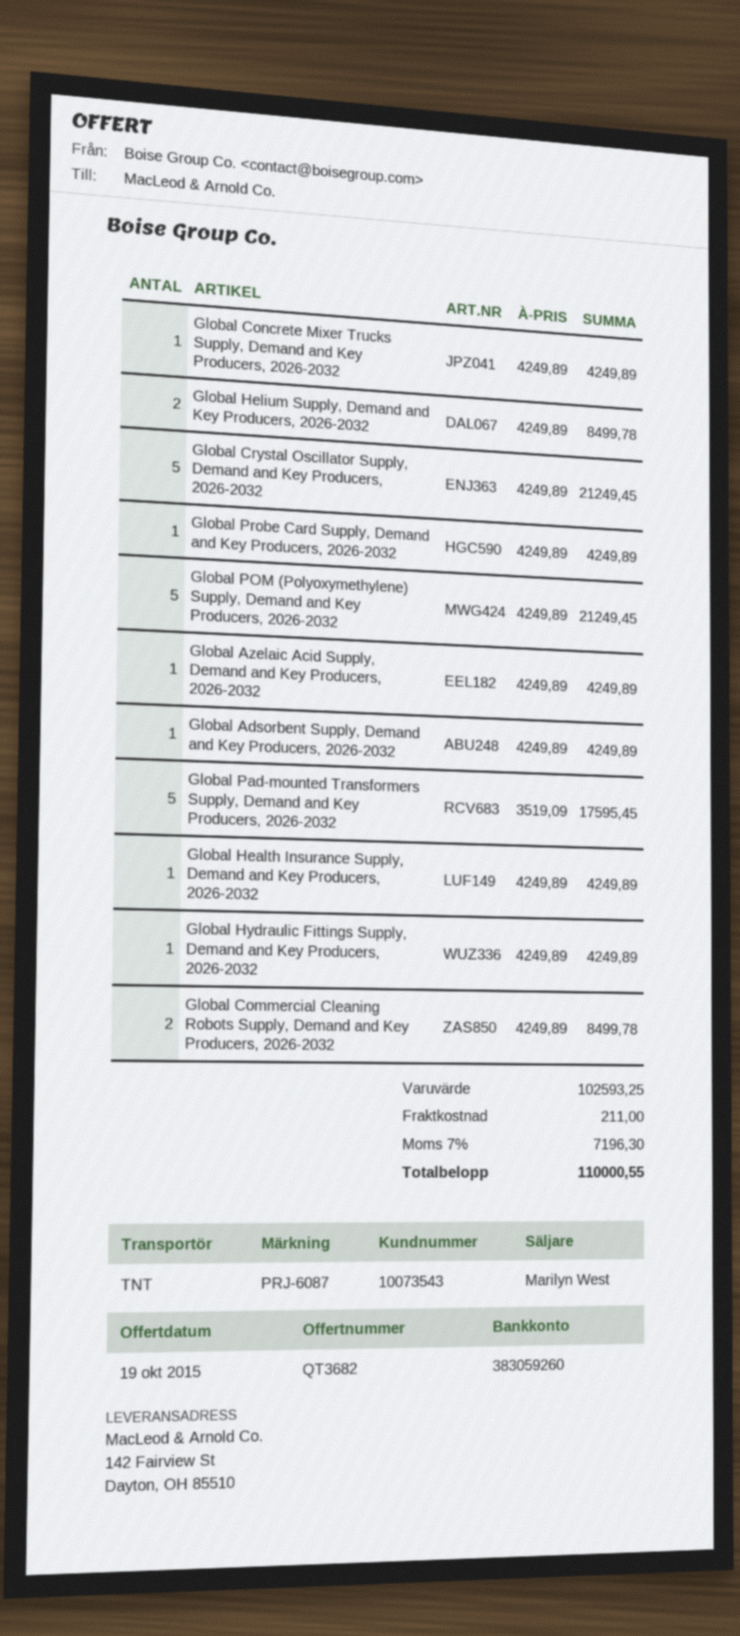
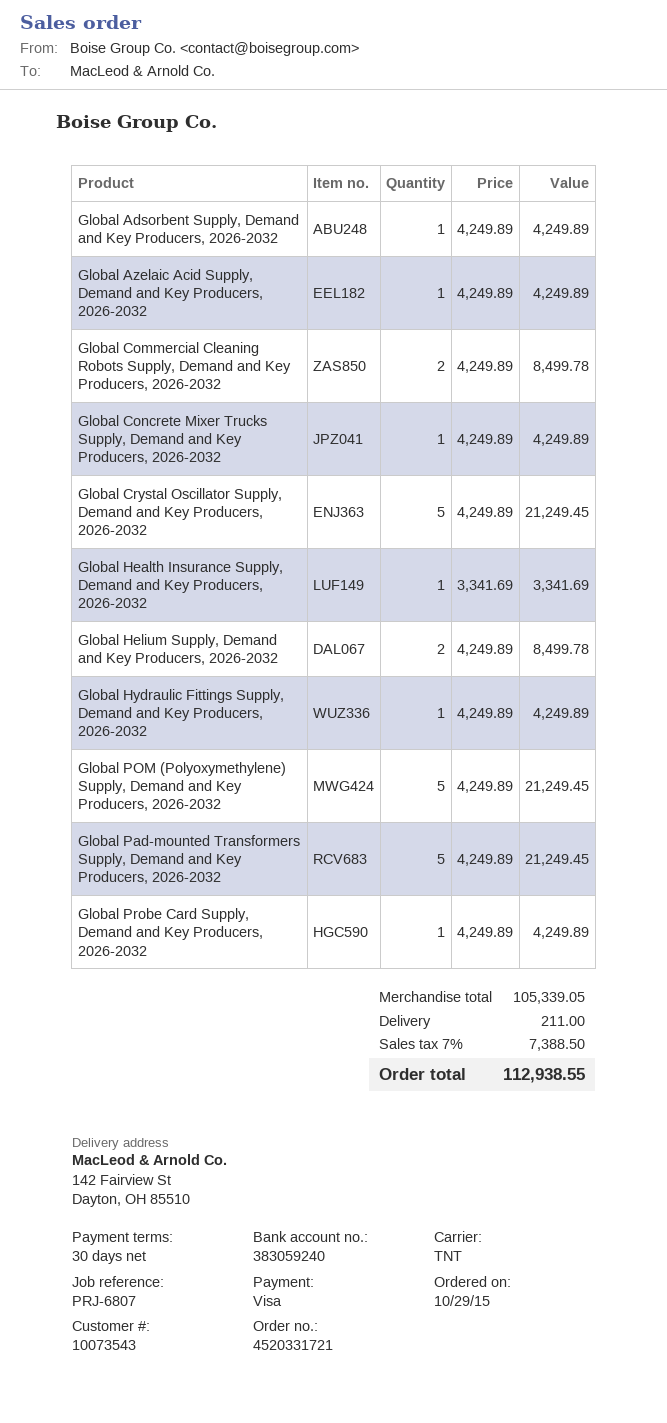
reference: PRJ-6087 -> PRJ-6807
bank account: 383059260 -> 383059240
Global Pad-mounted Transformers Supply, Demand and Key Producers, 2026-2032: 5 x 3519.09 = 17595.45 -> 5 x 4249.89 = 21249.45
Global Health Insurance Supply, Demand and Key Producers, 2026-2032: 1 x 4249.89 = 4249.89 -> 1 x 3341.69 = 3341.69
subtotal: 102593.25 -> 105339.05
tax: 7% = 7196.30 -> 7% = 7388.50
total: 110000.55 -> 112938.55

